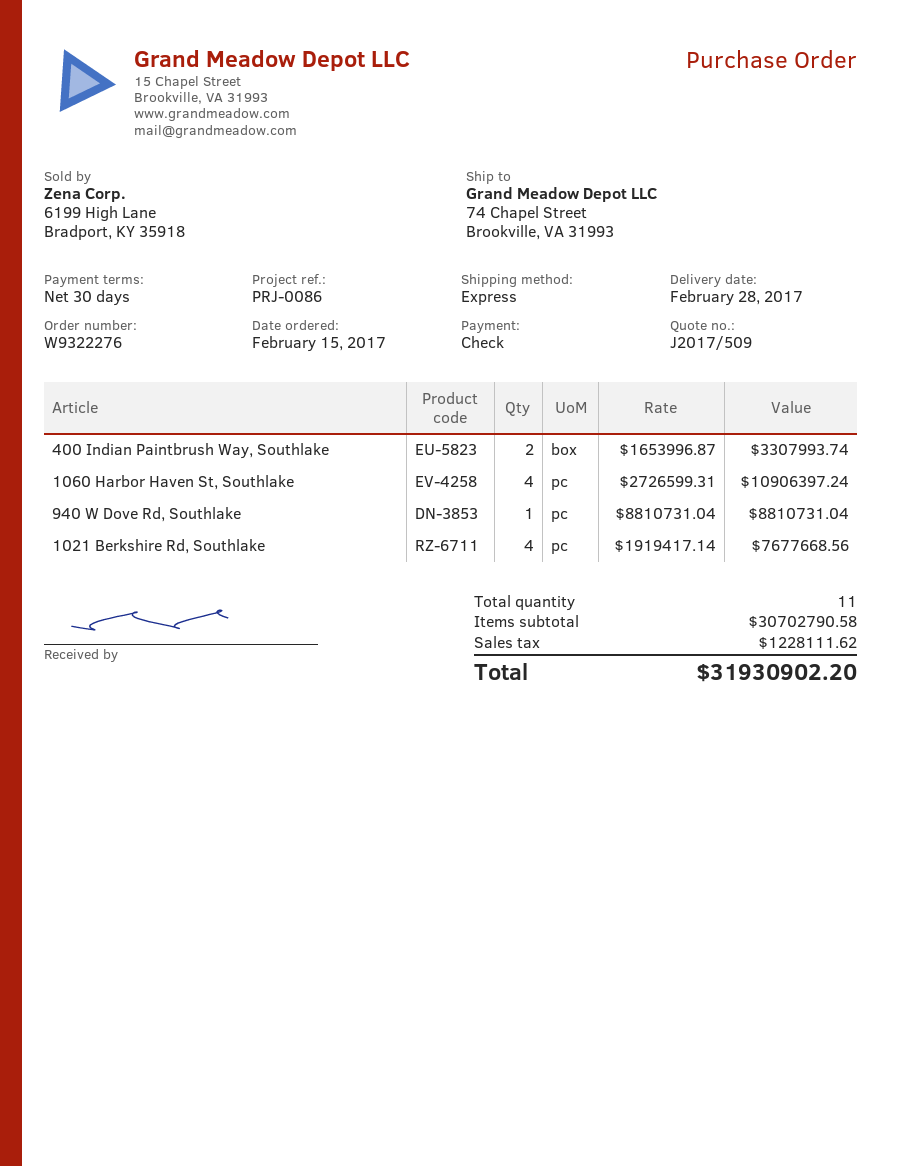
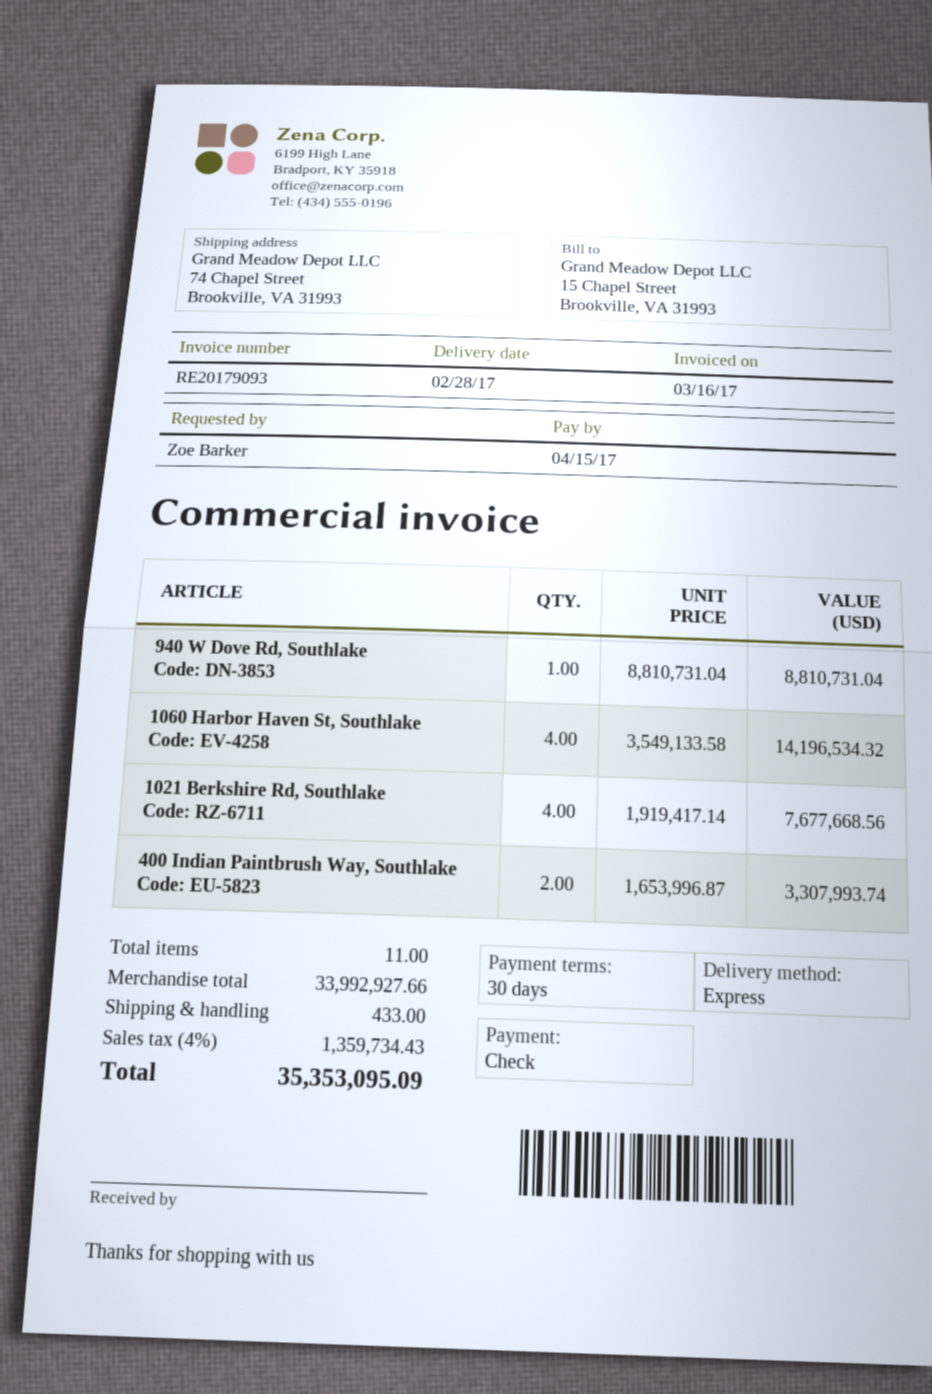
1060 Harbor Haven St, Southlake: 4 x 2726599.31 = 10906397.24 -> 4 x 3549133.58 = 14196534.32
subtotal: 30702790.58 -> 33992927.66
shipping: none -> 433.00
tax: 1228111.62 -> 1359734.43
total: 31930902.20 -> 35353095.09

